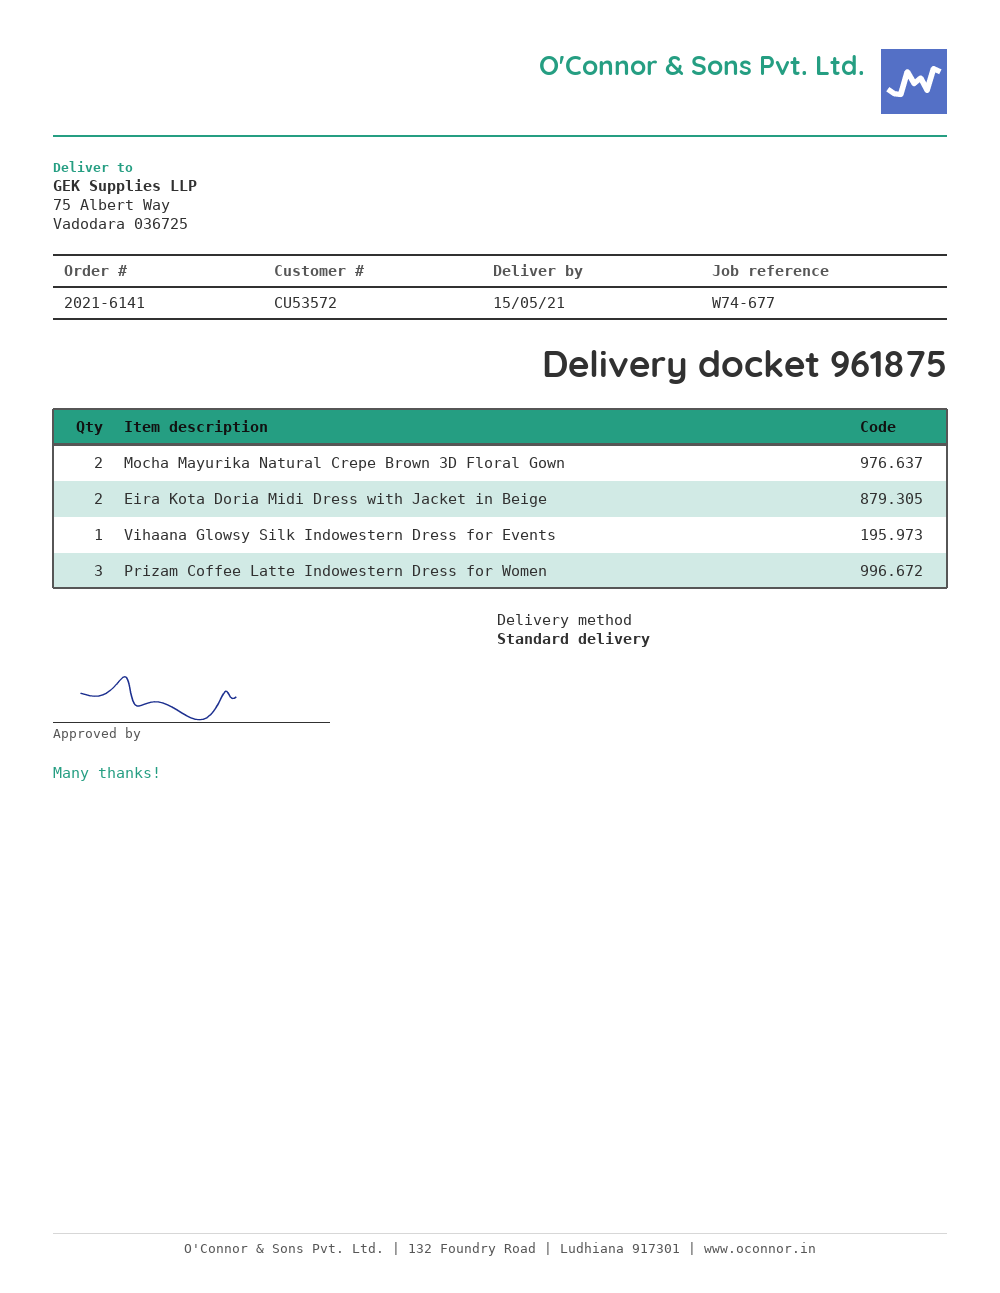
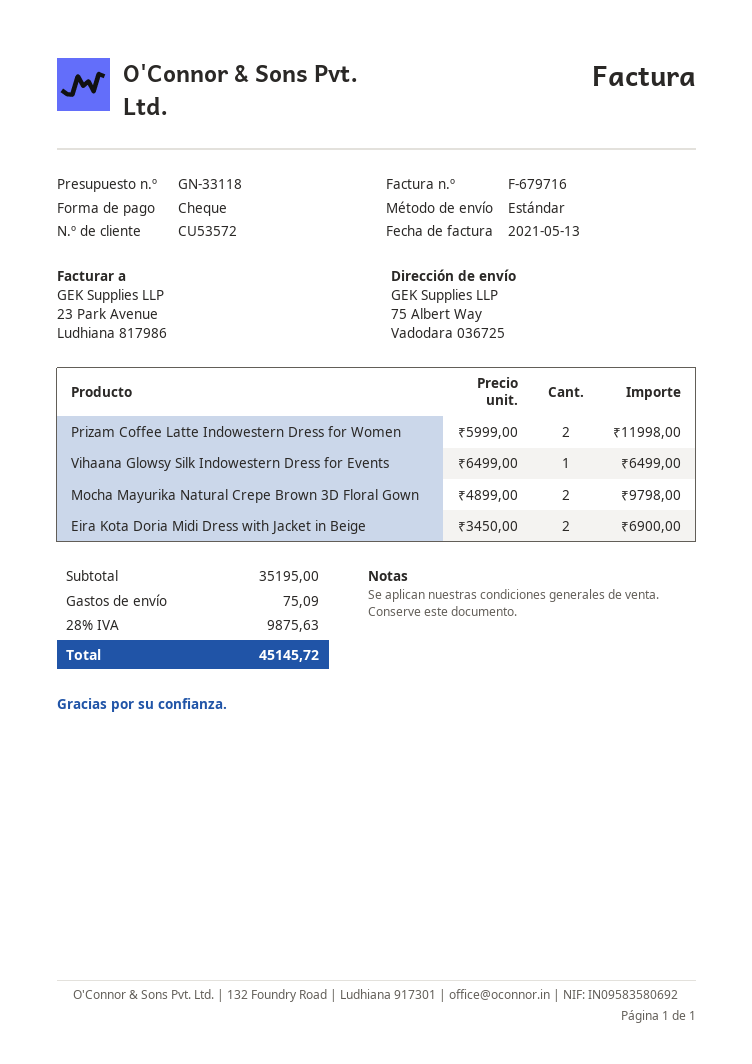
Prizam Coffee Latte Indowestern Dress for Women: 3 -> 2

